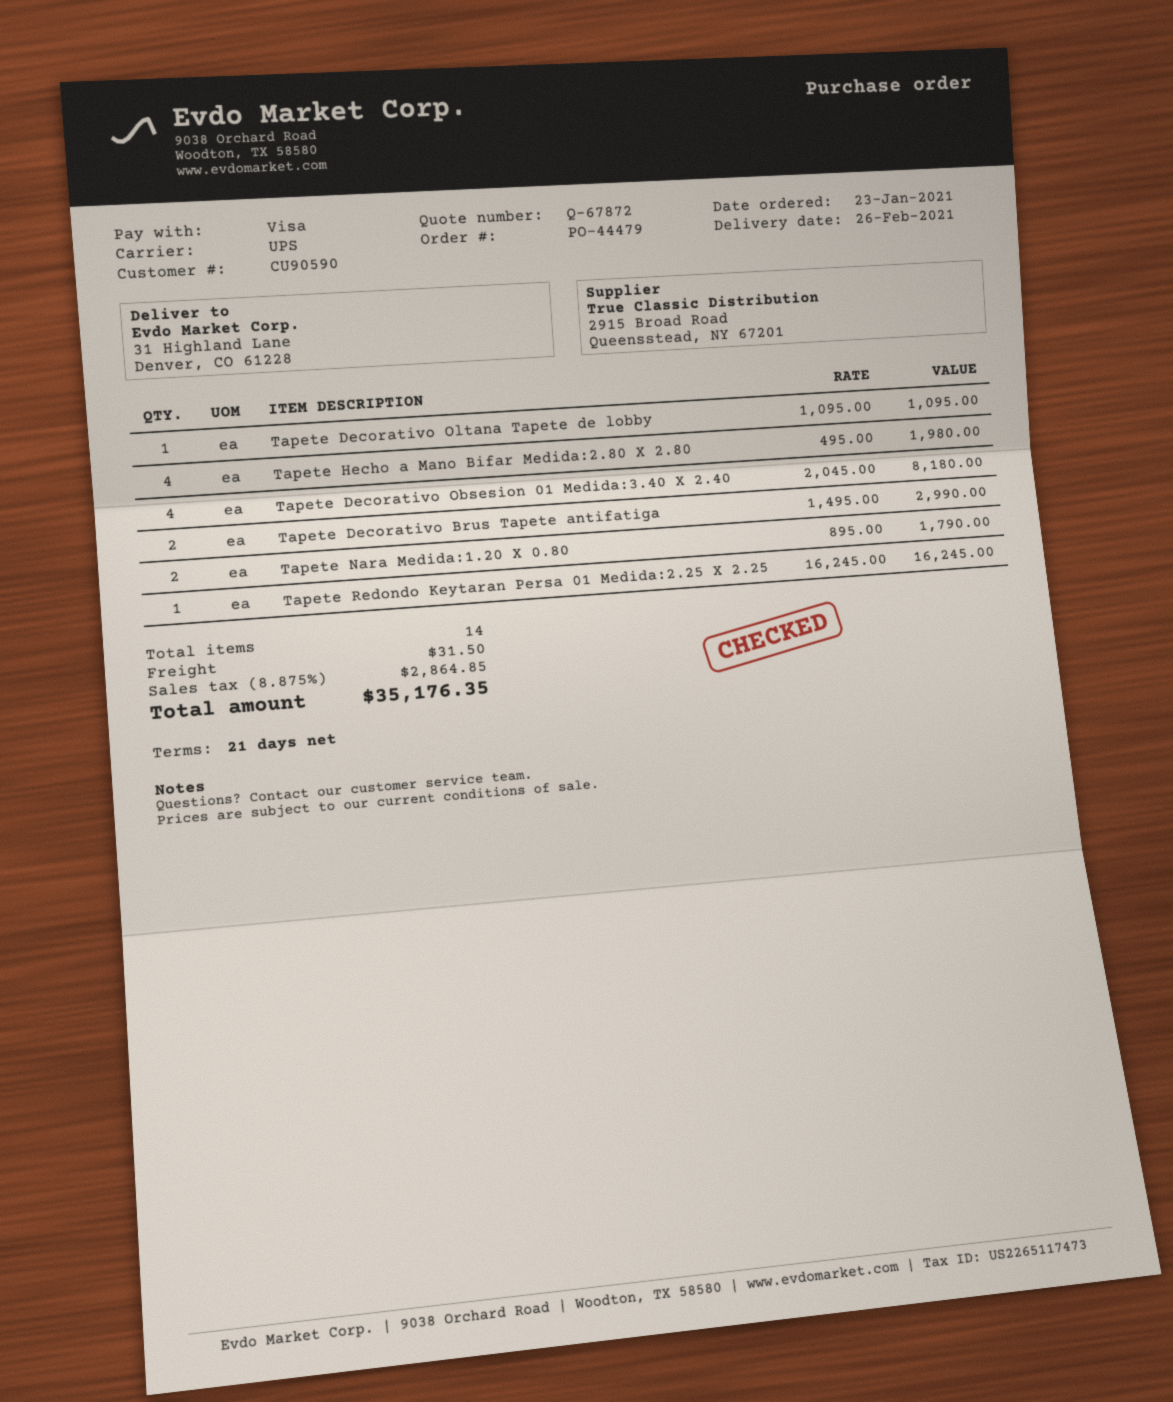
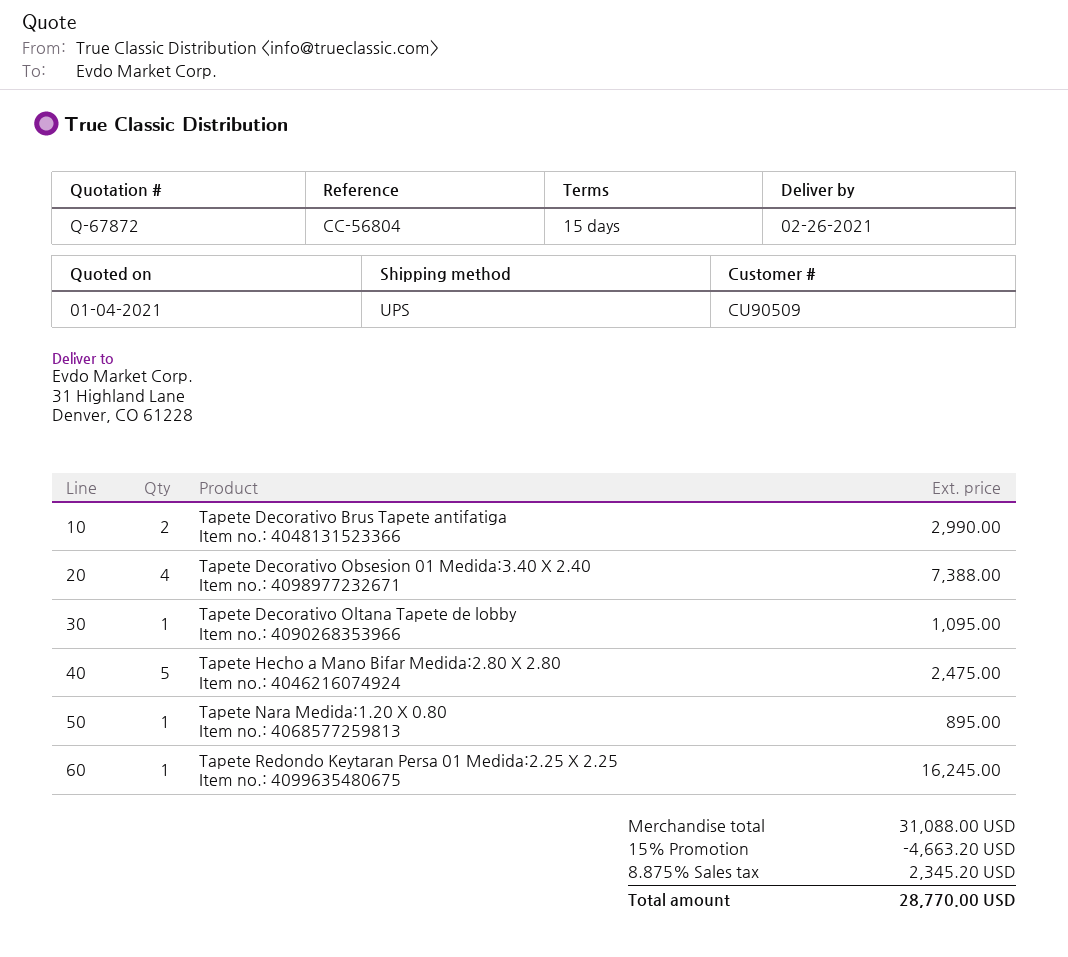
payment terms: 21 days -> 15 days
customer number: CU90590 -> CU90509
Tapete Hecho a Mano Bifar Medida:2.80 X 2.80: 4 for 1980.00 -> 5 for 2475.00
Tapete Decorativo Obsesion 01 Medida:3.40 X 2.40: 4 for 8180.00 -> 4 for 7388.00
Tapete Nara Medida:1.20 X 0.80: 2 for 1790.00 -> 1 for 895.00
discount: none -> 15% = 4663.20
shipping: 31.50 -> none
tax: 8.875% = 2864.85 -> 8.875% = 2345.20
total: 35176.35 -> 28770.00

